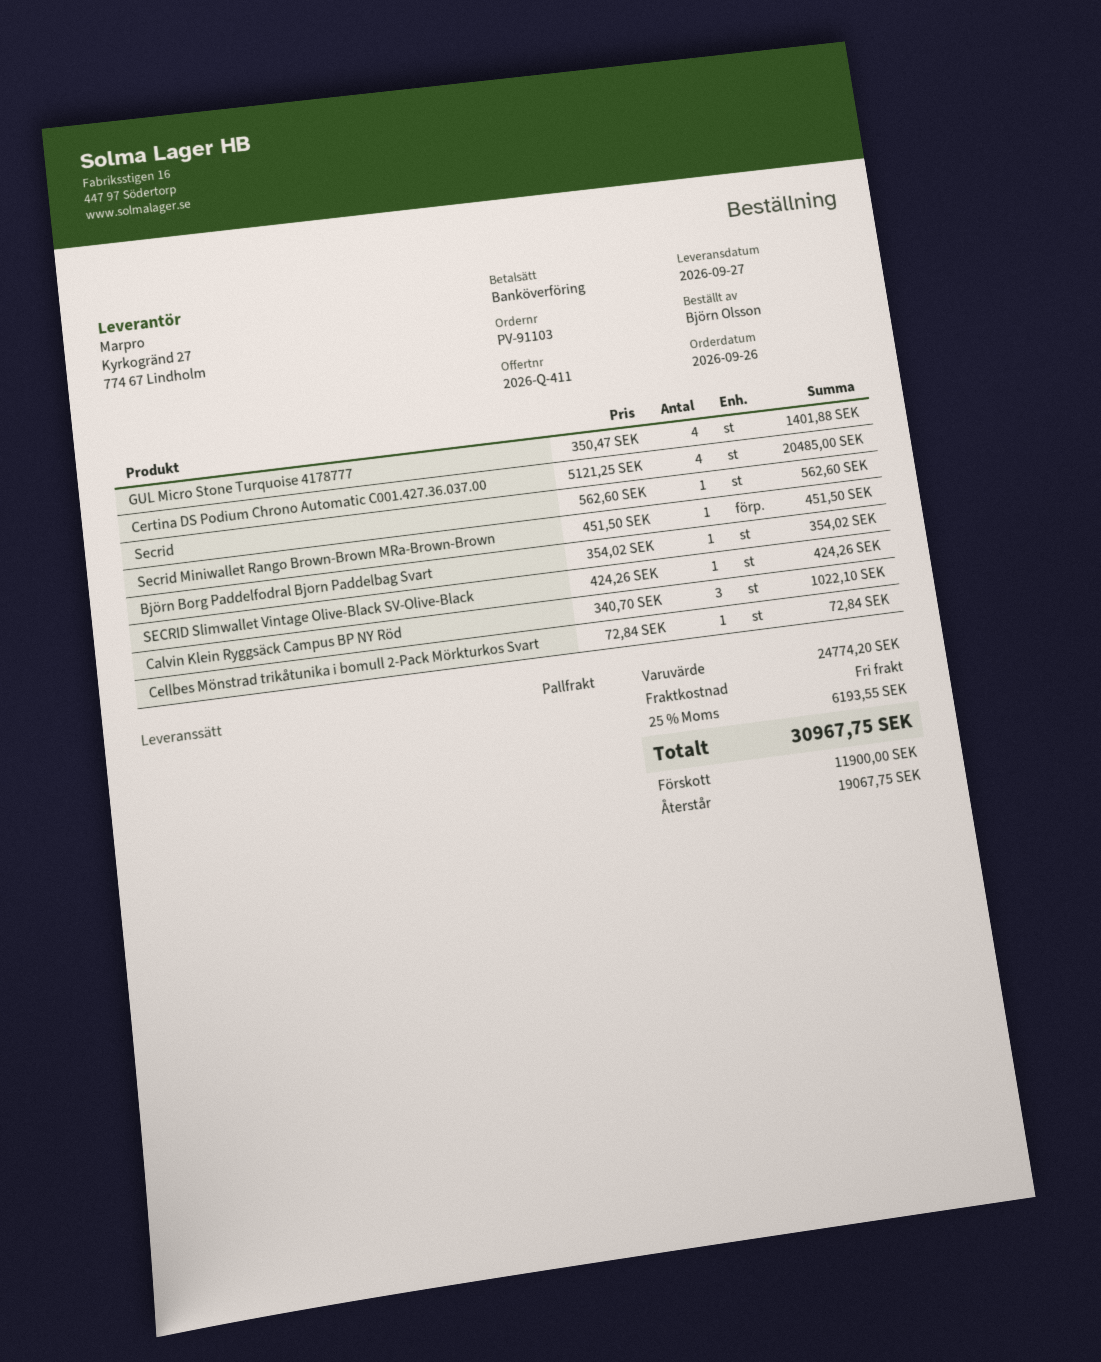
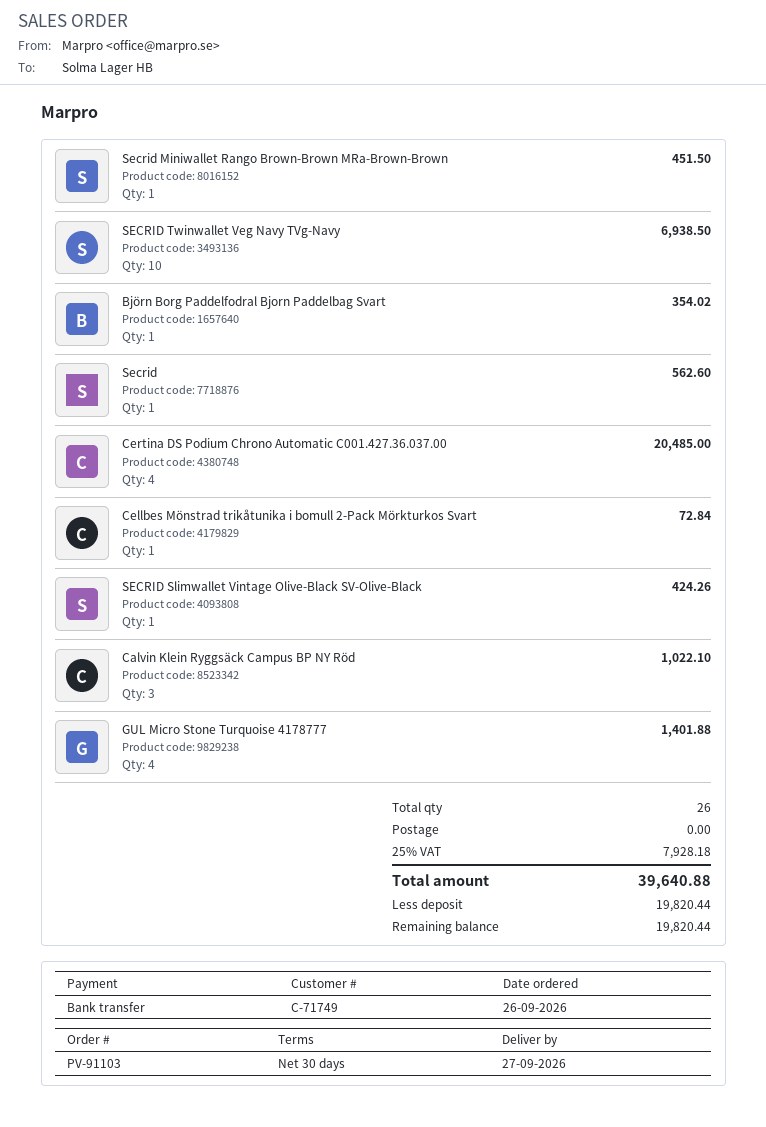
SECRID Twinwallet Veg Navy TVg-Navy: none -> 10 for 6938.50
tax: 25% = 6193.55 -> 25% = 7928.18
total: 30967.75 -> 39640.88
deposit: 11900.00 -> 19820.44
balance: 19067.75 -> 19820.44

